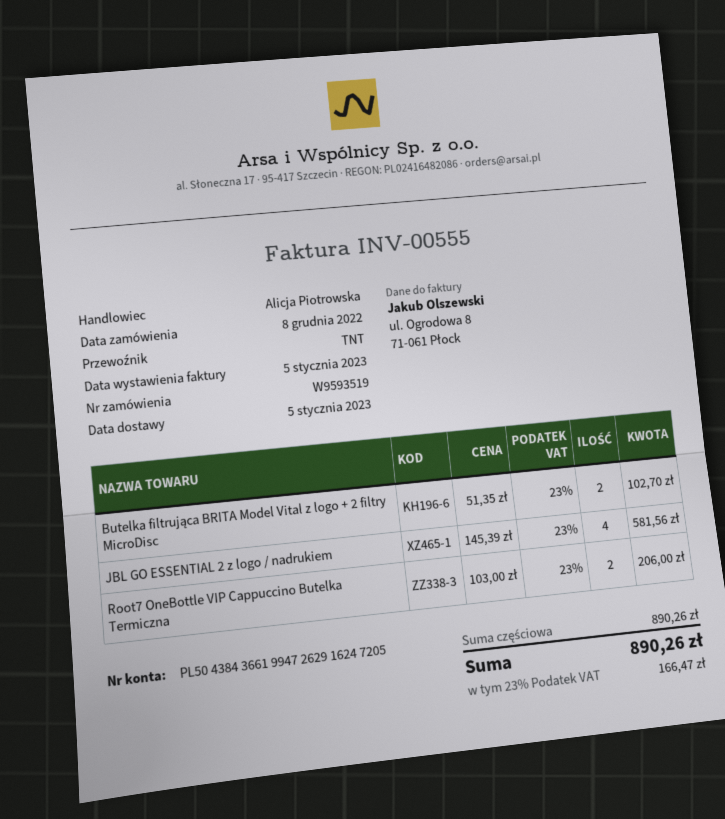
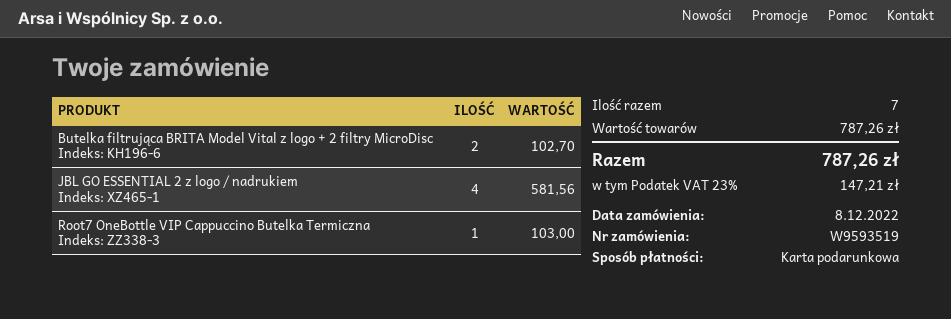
Root7 OneBottle VIP Cappuccino Butelka Termiczna: 2 for 206.00 -> 1 for 103.00
subtotal: 890.26 -> 787.26
tax: 23% = 166.47 -> 23% = 147.21
total: 890.26 -> 787.26

